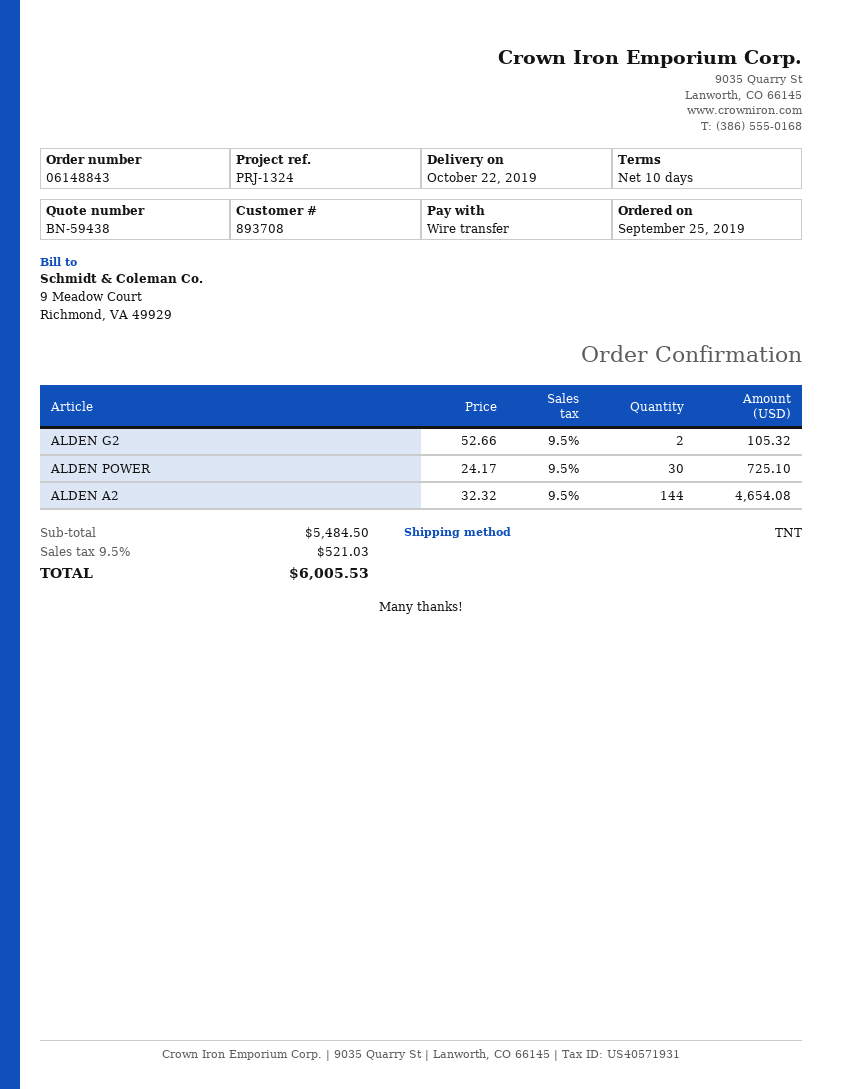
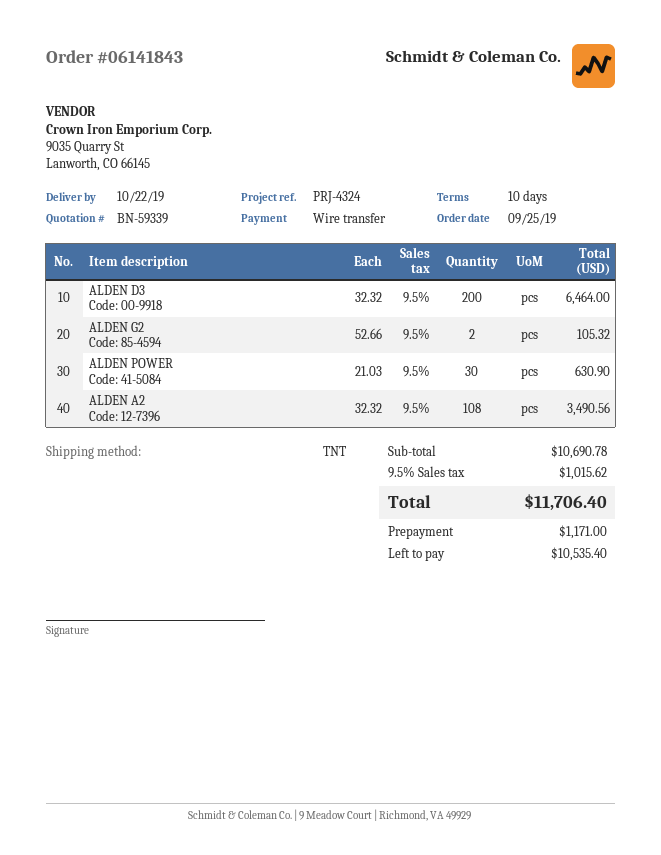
quote number: BN-59438 -> BN-59339
order number: 06148843 -> 06141843
reference: PRJ-1324 -> PRJ-4324
ALDEN POWER: 30 x 24.17 = 725.10 -> 30 x 21.03 = 630.90
ALDEN A2: 144 x 32.32 = 4654.08 -> 108 x 32.32 = 3490.56
ALDEN D3: none -> 200 x 32.32 = 6464.00
subtotal: 5484.50 -> 10690.78
tax: 9.5% = 521.03 -> 9.5% = 1015.62
total: 6005.53 -> 11706.40

